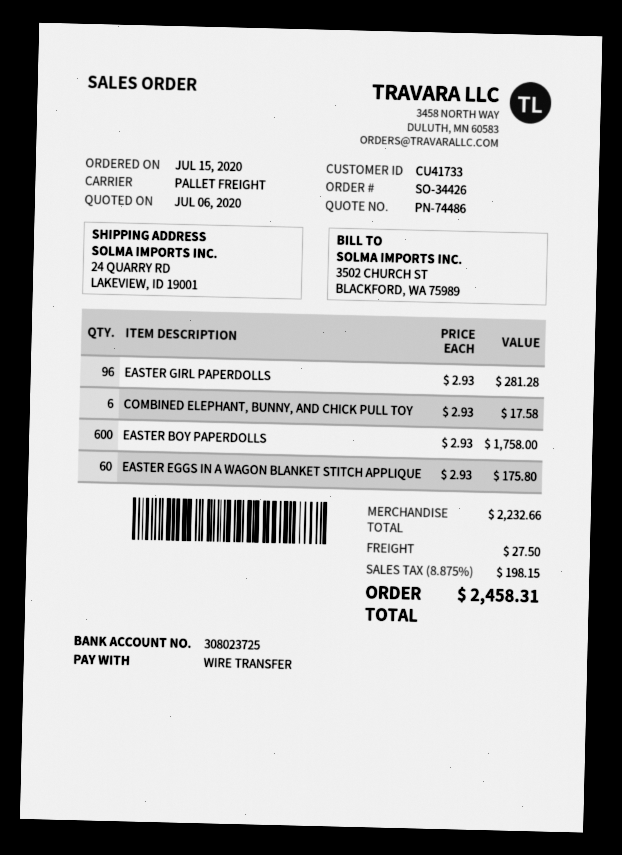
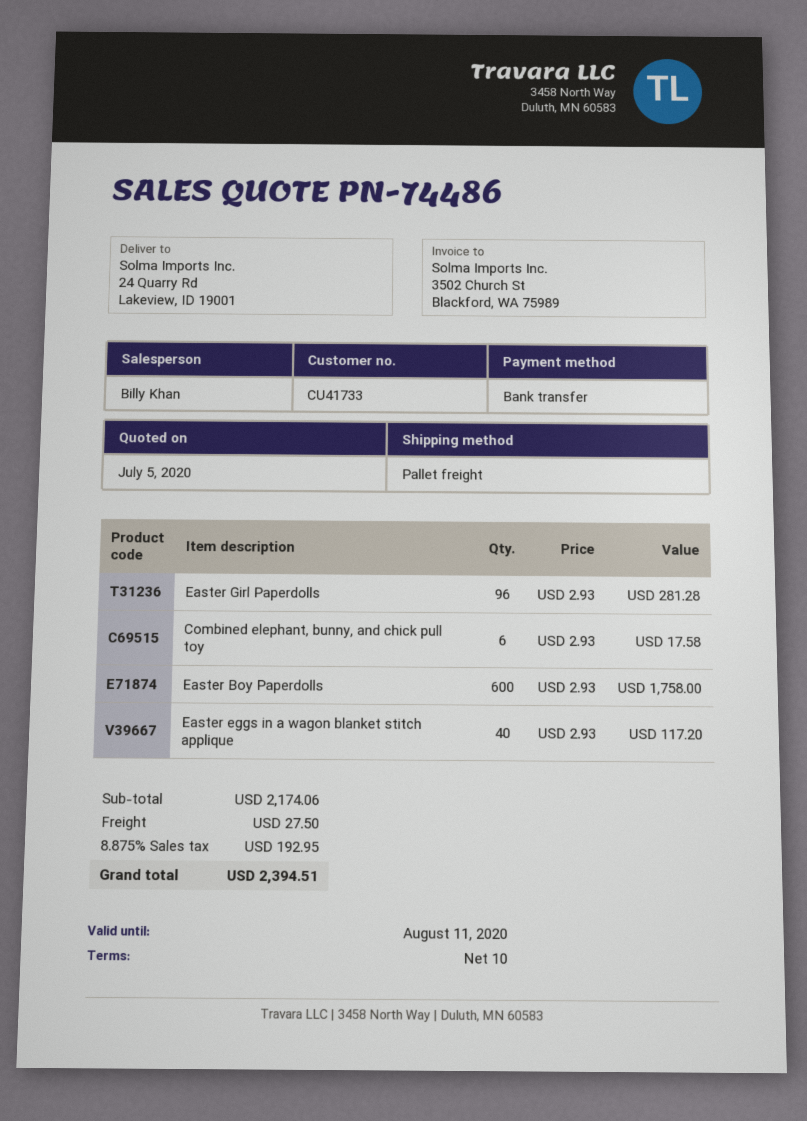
quote date: 2020-07-06 -> 2020-07-05
EASTER EGGS IN A WAGON BLANKET STITCH APPLIQUE: 60 x 2.93 = 175.80 -> 40 x 2.93 = 117.20
subtotal: 2232.66 -> 2174.06
tax: 8.875% = 198.15 -> 8.875% = 192.95
total: 2458.31 -> 2394.51

